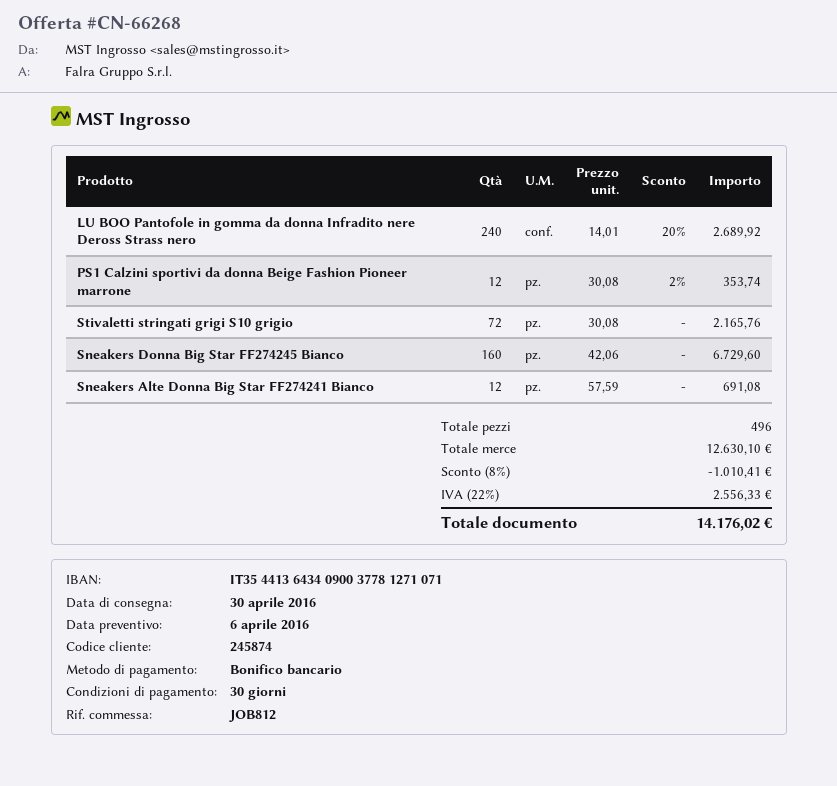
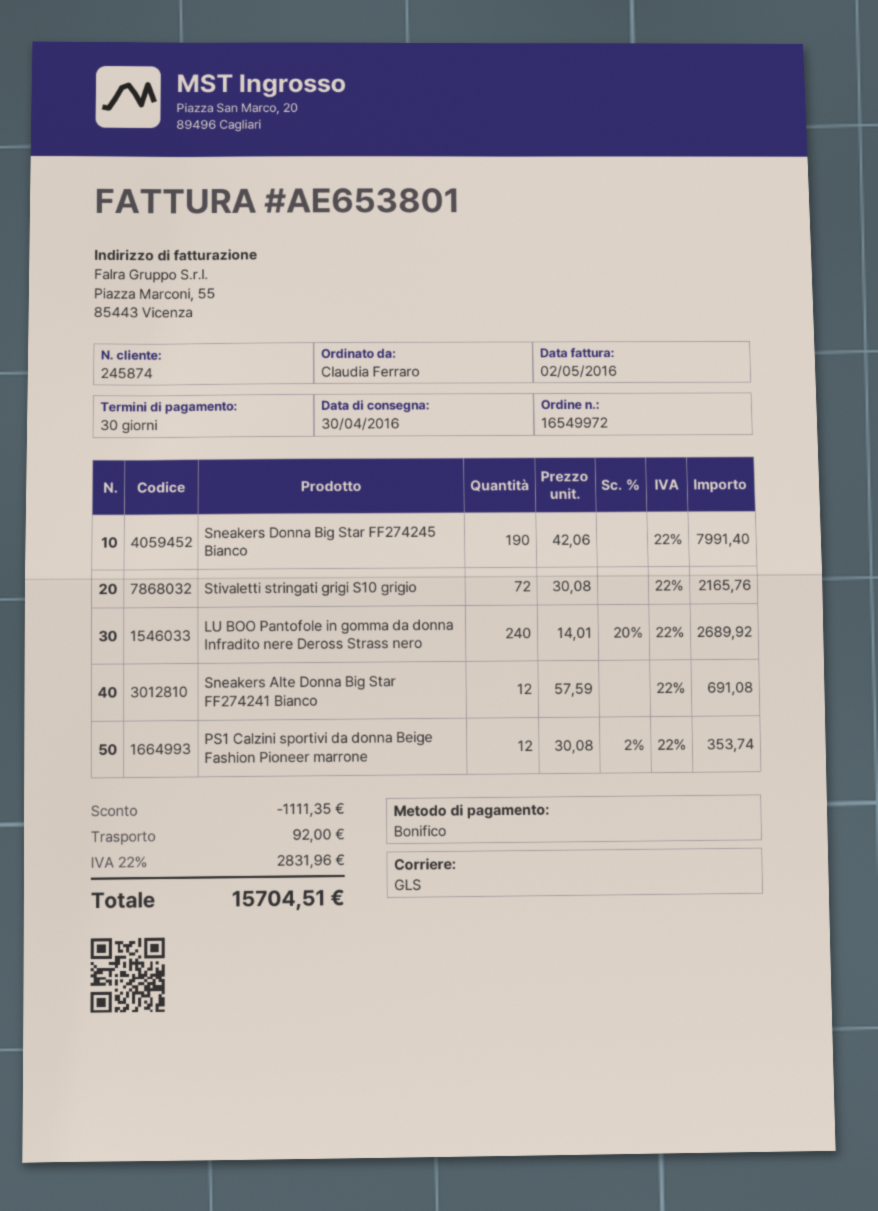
Sneakers Donna Big Star FF274245 Bianco: 160 x 42.06 = 6729.60 -> 190 x 42.06 = 7991.40
discount: 1010.41 -> 1111.35
shipping: none -> 92.00
tax: 22% = 2556.33 -> 22% = 2831.96
total: 14176.02 -> 15704.51

